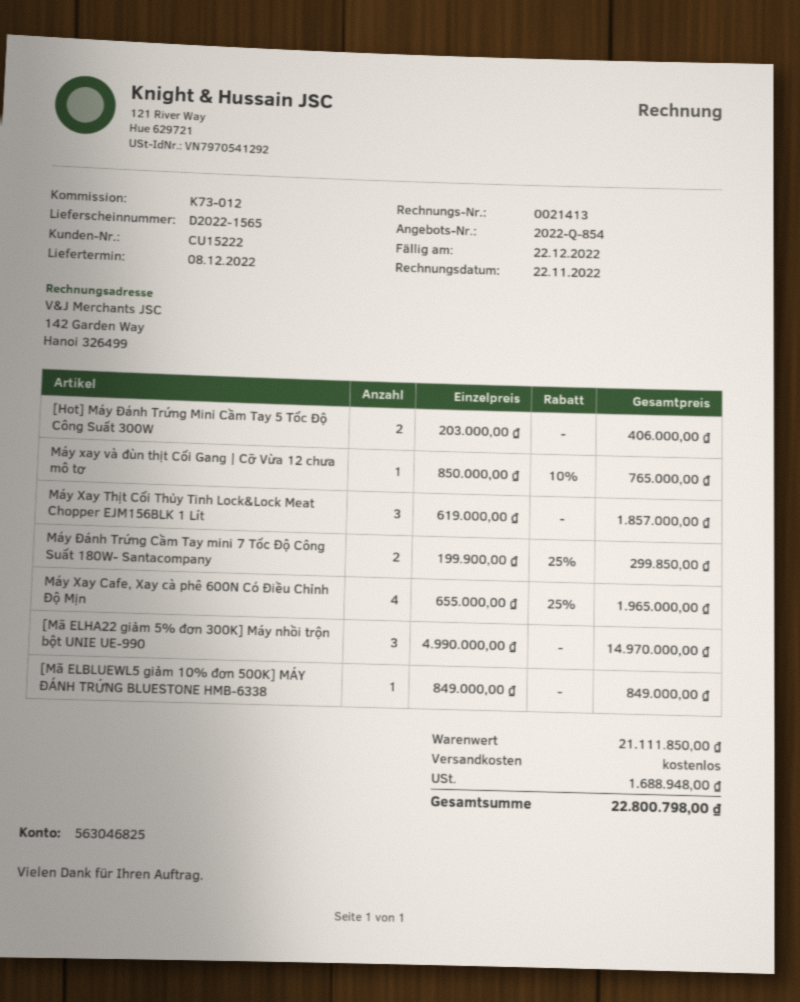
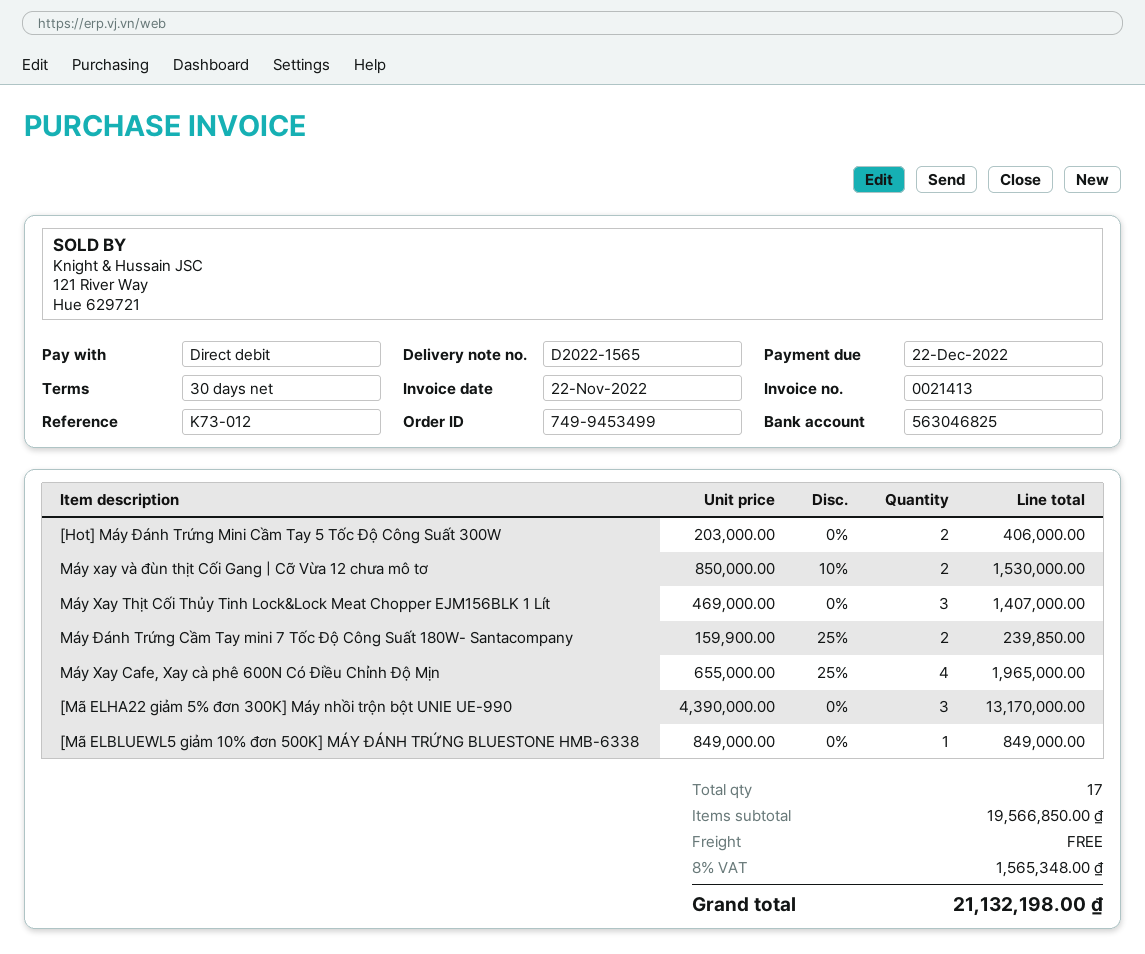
Máy xay và đùn thịt Cối Gang | Cỡ Vừa 12 chưa mô tơ: 1 x 850000.00 - 10% = 765000.00 -> 2 x 850000.00 - 10% = 1530000.00
Máy Xay Thịt Cối Thủy Tinh Lock&Lock Meat Chopper EJM156BLK 1 Lít: 3 x 619000.00 = 1857000.00 -> 3 x 469000.00 = 1407000.00
Máy Đánh Trứng Cầm Tay mini 7 Tốc Độ Công Suất 180W- Santacompany: 2 x 199900.00 - 25% = 299850.00 -> 2 x 159900.00 - 25% = 239850.00
[Mã ELHA22 giảm 5% đơn 300K] Máy nhồi trộn bột UNIE UE-990: 3 x 4990000.00 = 14970000.00 -> 3 x 4390000.00 = 13170000.00
subtotal: 21111850.00 -> 19566850.00
tax: 1688948.00 -> 1565348.00
total: 22800798.00 -> 21132198.00

